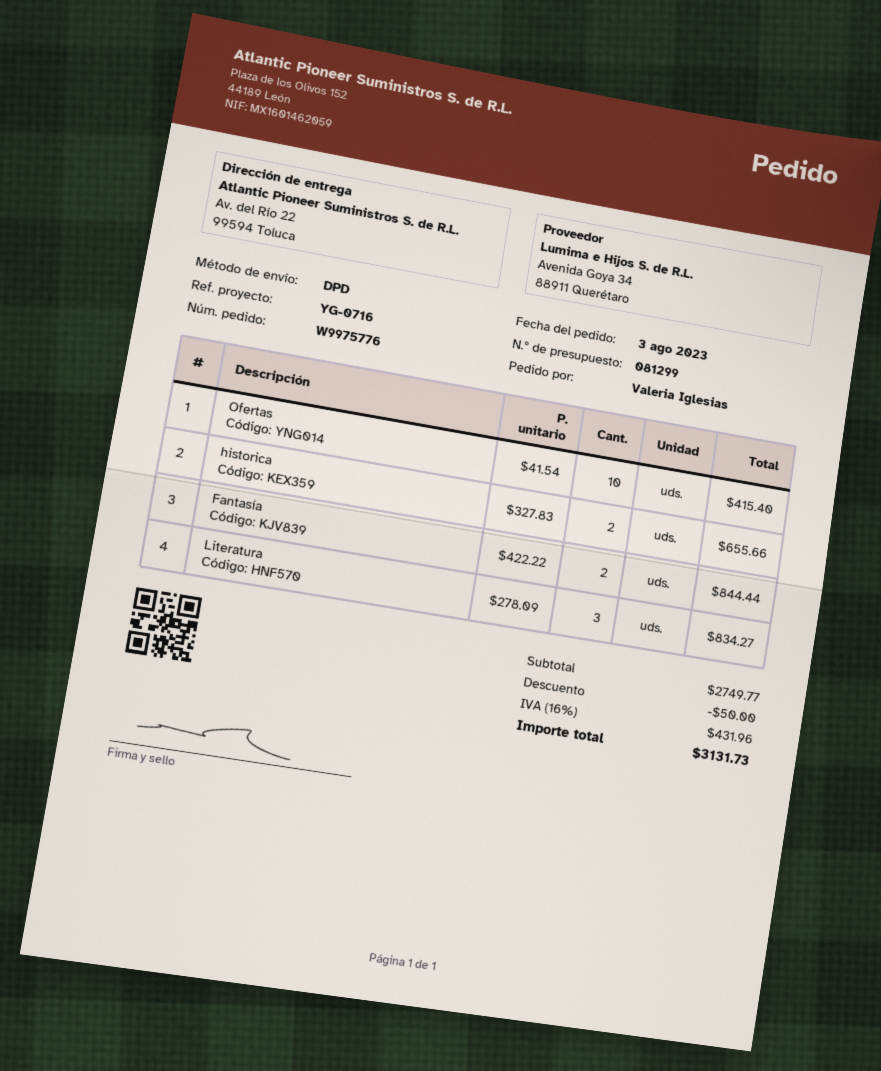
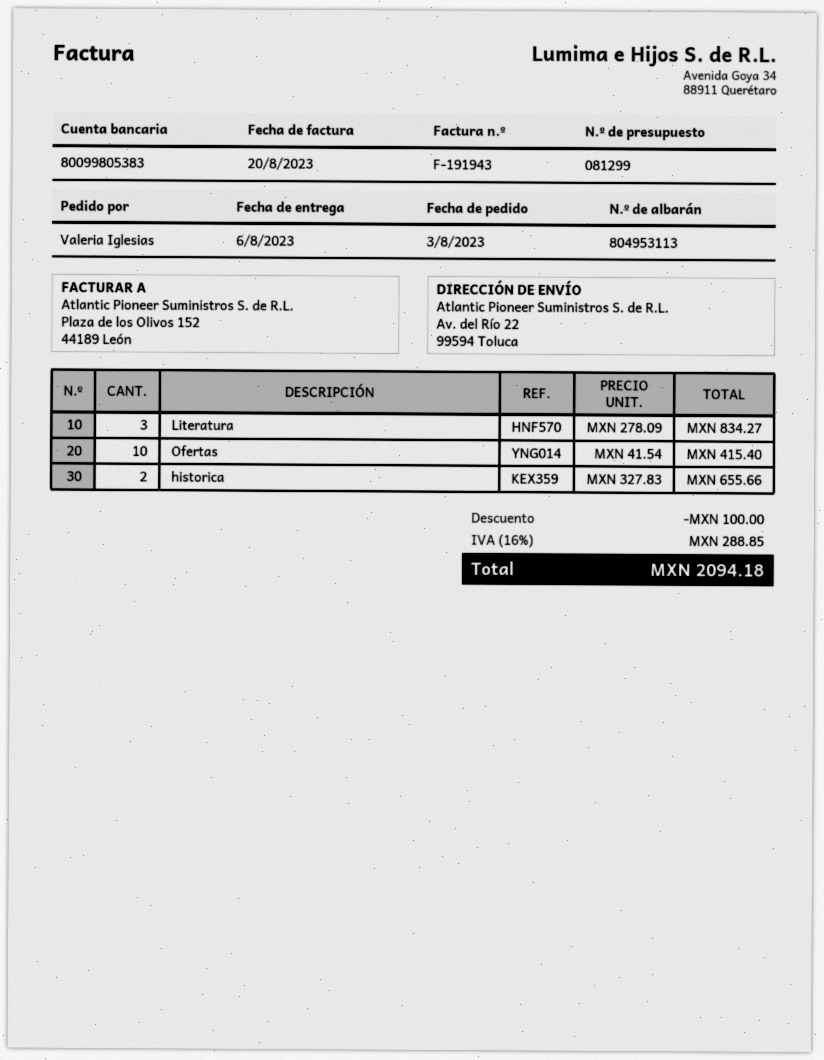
Fantasía: 2 x 422.22 = 844.44 -> none
discount: 50.00 -> 100.00
tax: 16% = 431.96 -> 16% = 288.85
total: 3131.73 -> 2094.18

